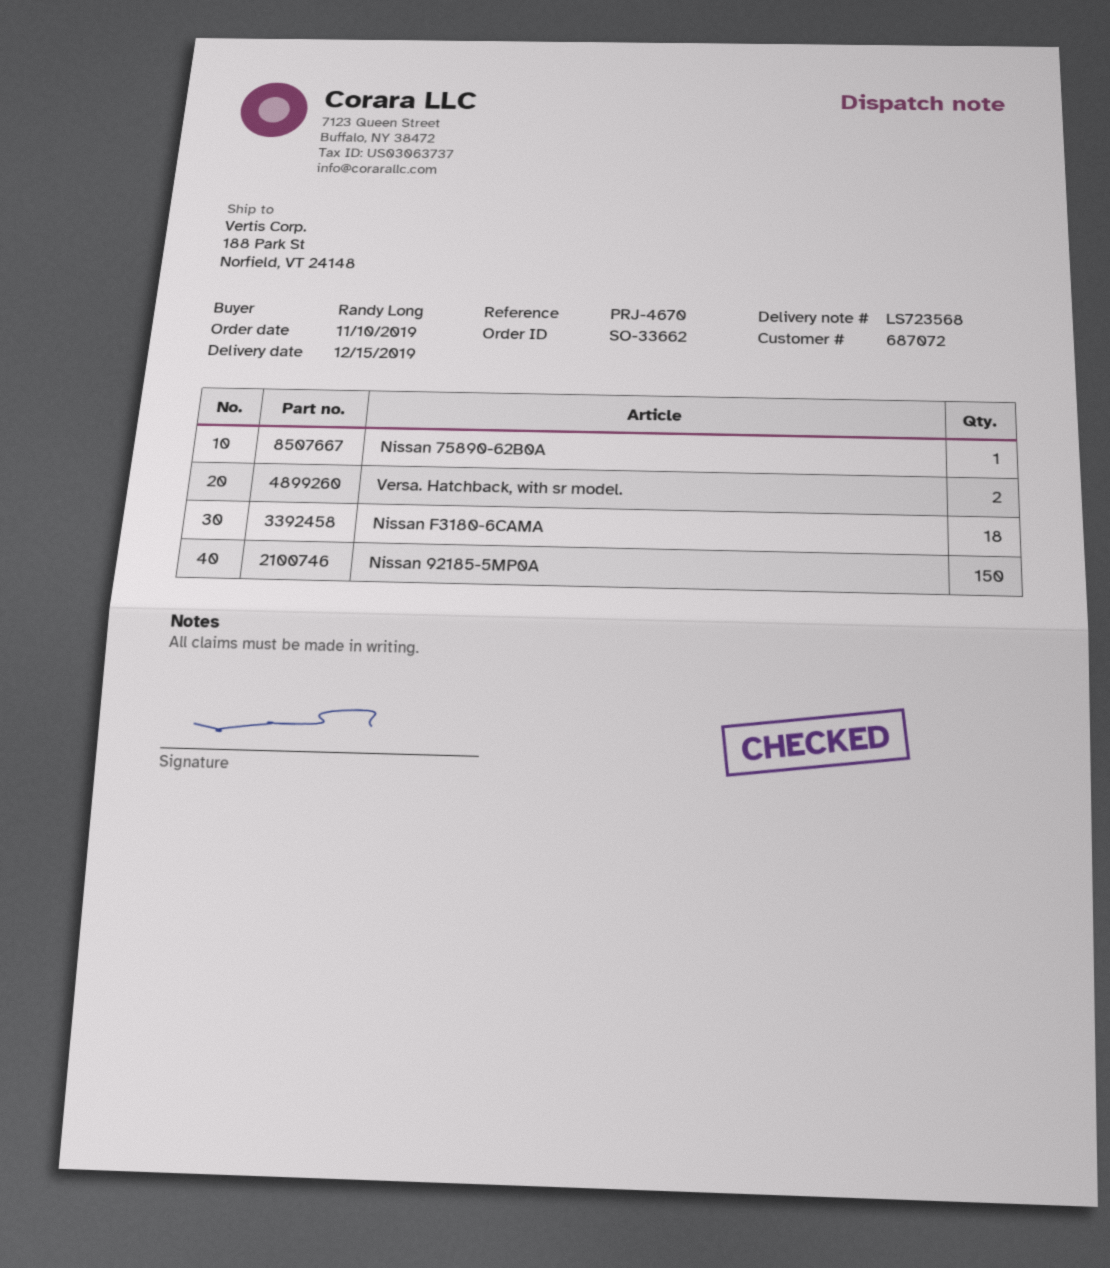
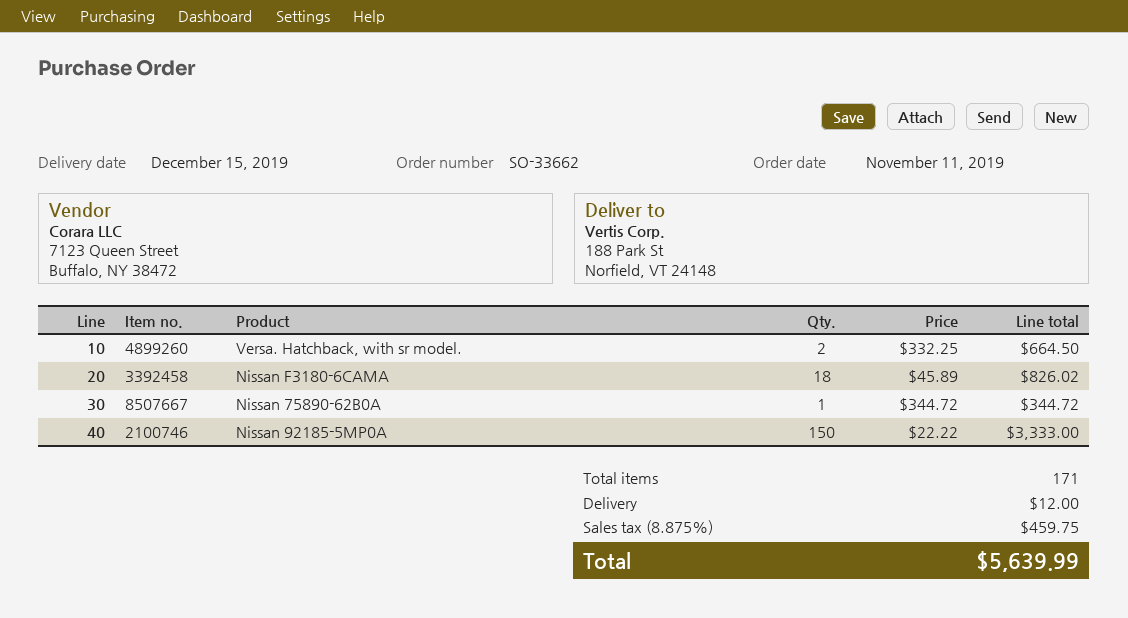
order date: 2019-11-10 -> 2019-11-11

